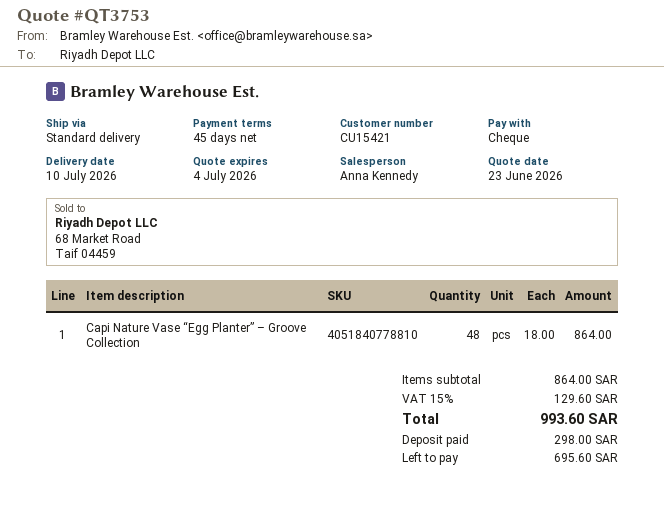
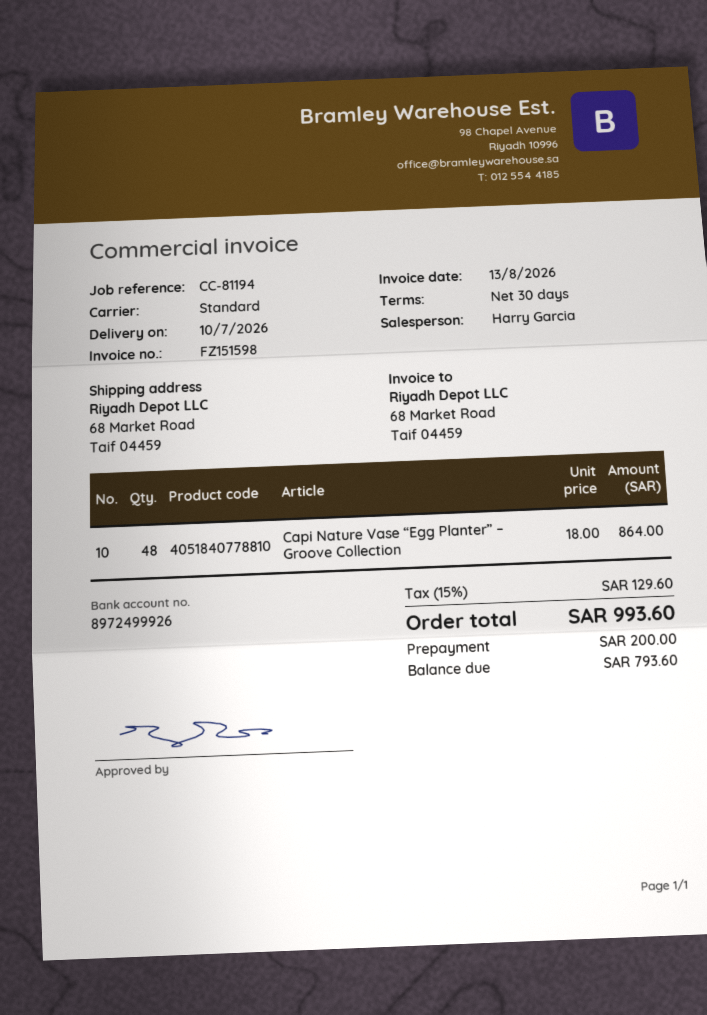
payment terms: 45 days -> 30 days
sales rep: Anna Kennedy -> Harry Garcia
deposit: 298.00 -> 200.00
balance: 695.60 -> 793.60

